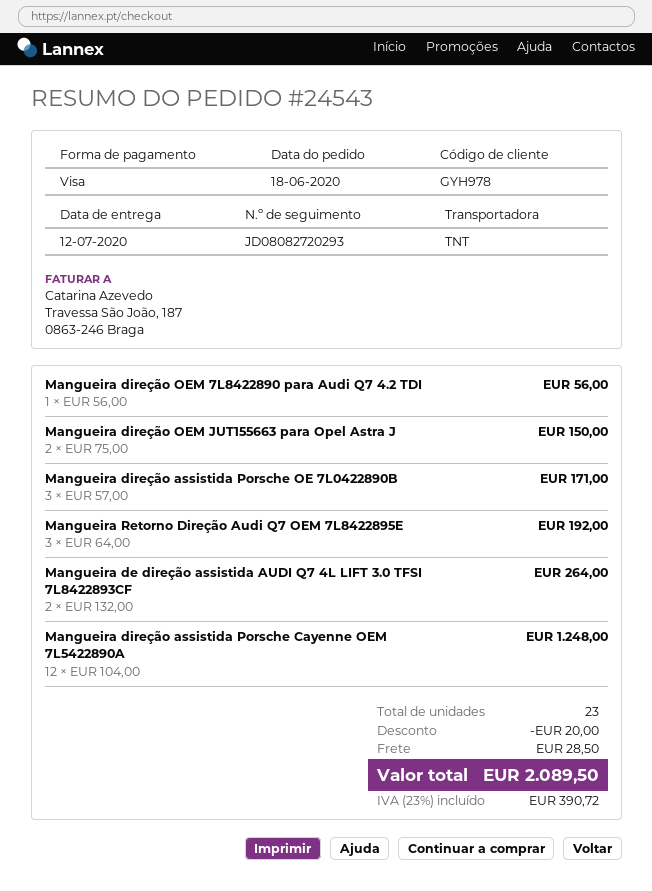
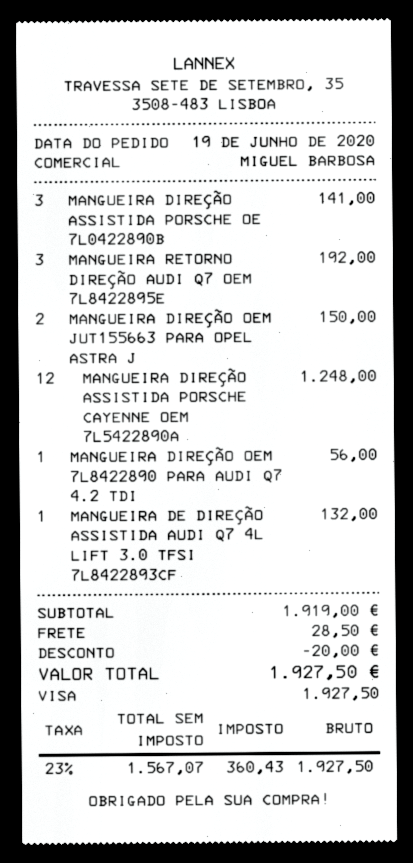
order date: 2020-06-18 -> 2020-06-19
Mangueira direção assistida Porsche OE 7L0422890B: 3 for 171.00 -> 3 for 141.00
Mangueira de direção assistida AUDI Q7 4L LIFT 3.0 TFSI 7L8422893CF: 2 for 264.00 -> 1 for 132.00
tax: 23% = 390.72 -> 23% = 360.43
total: 2089.50 -> 1927.50

